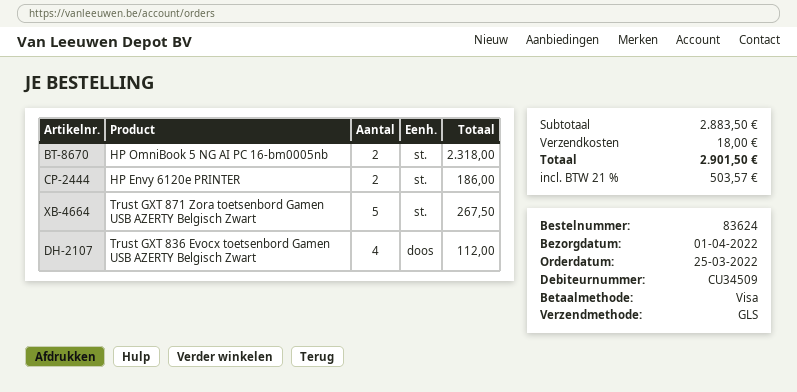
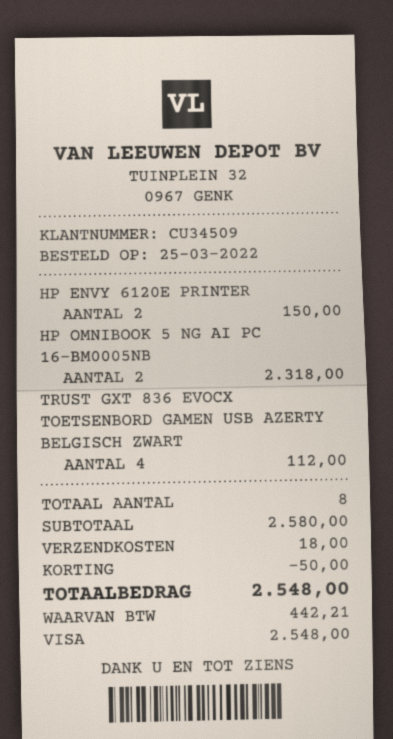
HP Envy 6120e PRINTER: 2 for 186.00 -> 2 for 150.00
Trust GXT 871 Zora toetsenbord Gamen USB AZERTY Belgisch Zwart: 5 for 267.50 -> none
subtotal: 2883.50 -> 2580.00
discount: none -> 50.00
tax: 503.57 -> 442.21
total: 2901.50 -> 2548.00

